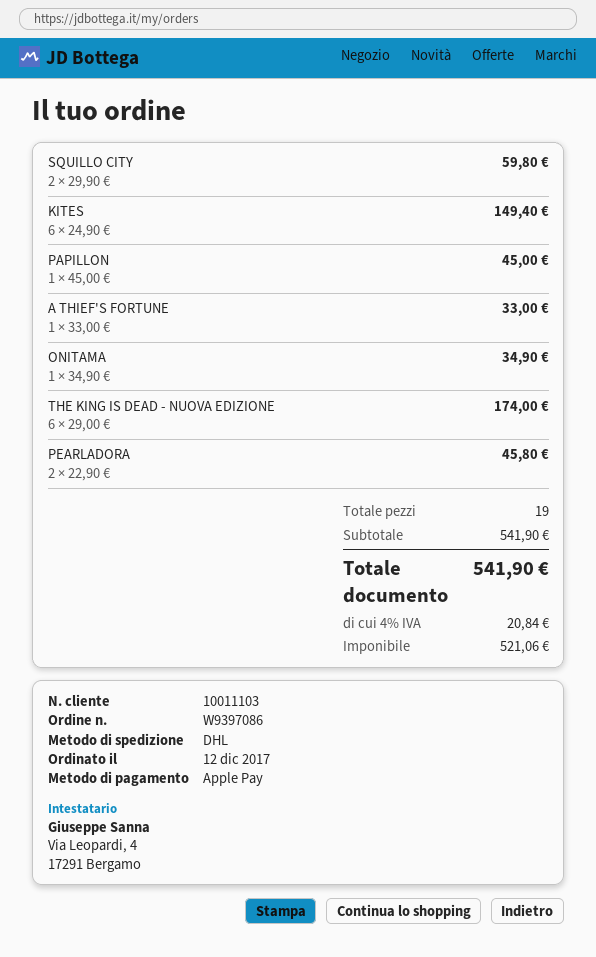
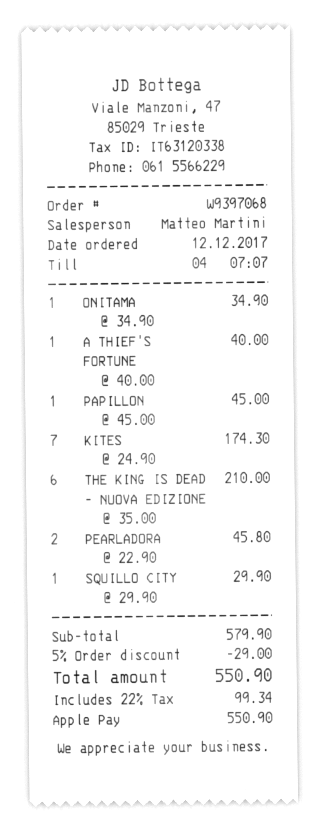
order number: W9397086 -> W9397068
SQUILLO CITY: 2 x 29.90 = 59.80 -> 1 x 29.90 = 29.90
KITES: 6 x 24.90 = 149.40 -> 7 x 24.90 = 174.30
A THIEF'S FORTUNE: 1 x 33.00 = 33.00 -> 1 x 40.00 = 40.00
THE KING IS DEAD - NUOVA EDIZIONE: 6 x 29.00 = 174.00 -> 6 x 35.00 = 210.00
subtotal: 541.90 -> 579.90
discount: none -> 5% = 29.00
tax: 4% = 20.84 -> 22% = 99.34
total: 541.90 -> 550.90

